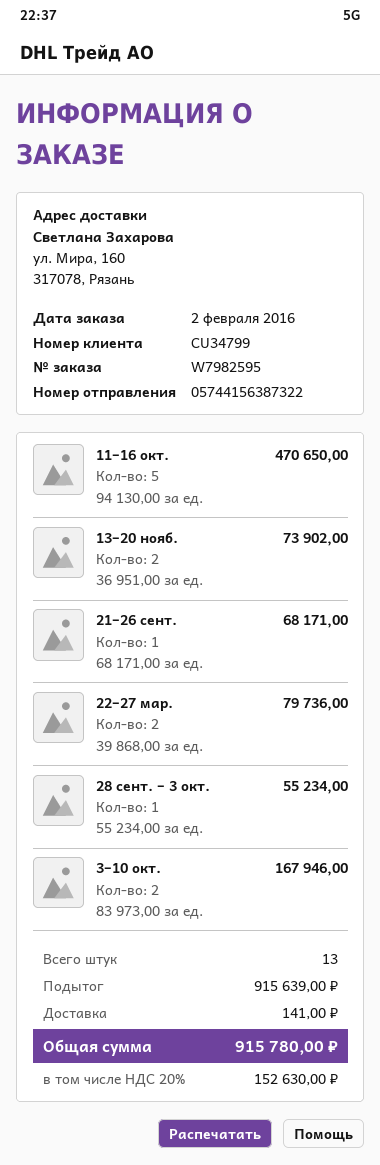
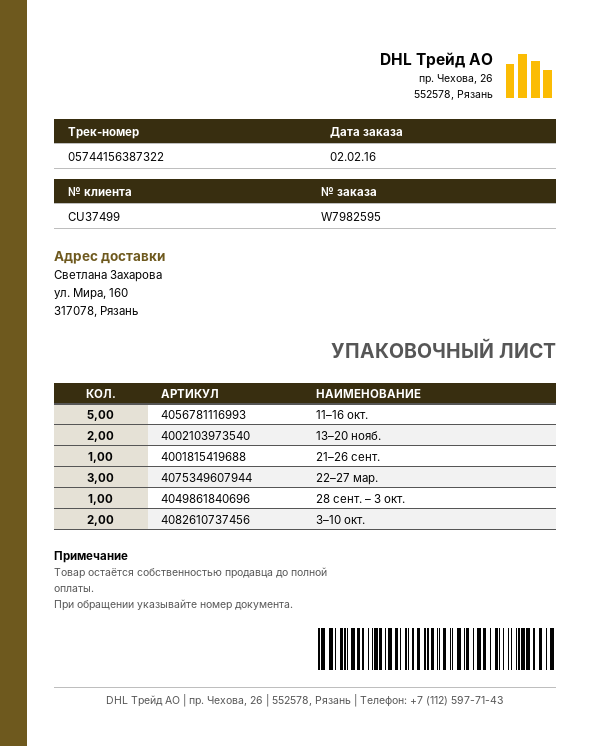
customer number: CU34799 -> CU37499
22–27 мар.: 2 -> 3

